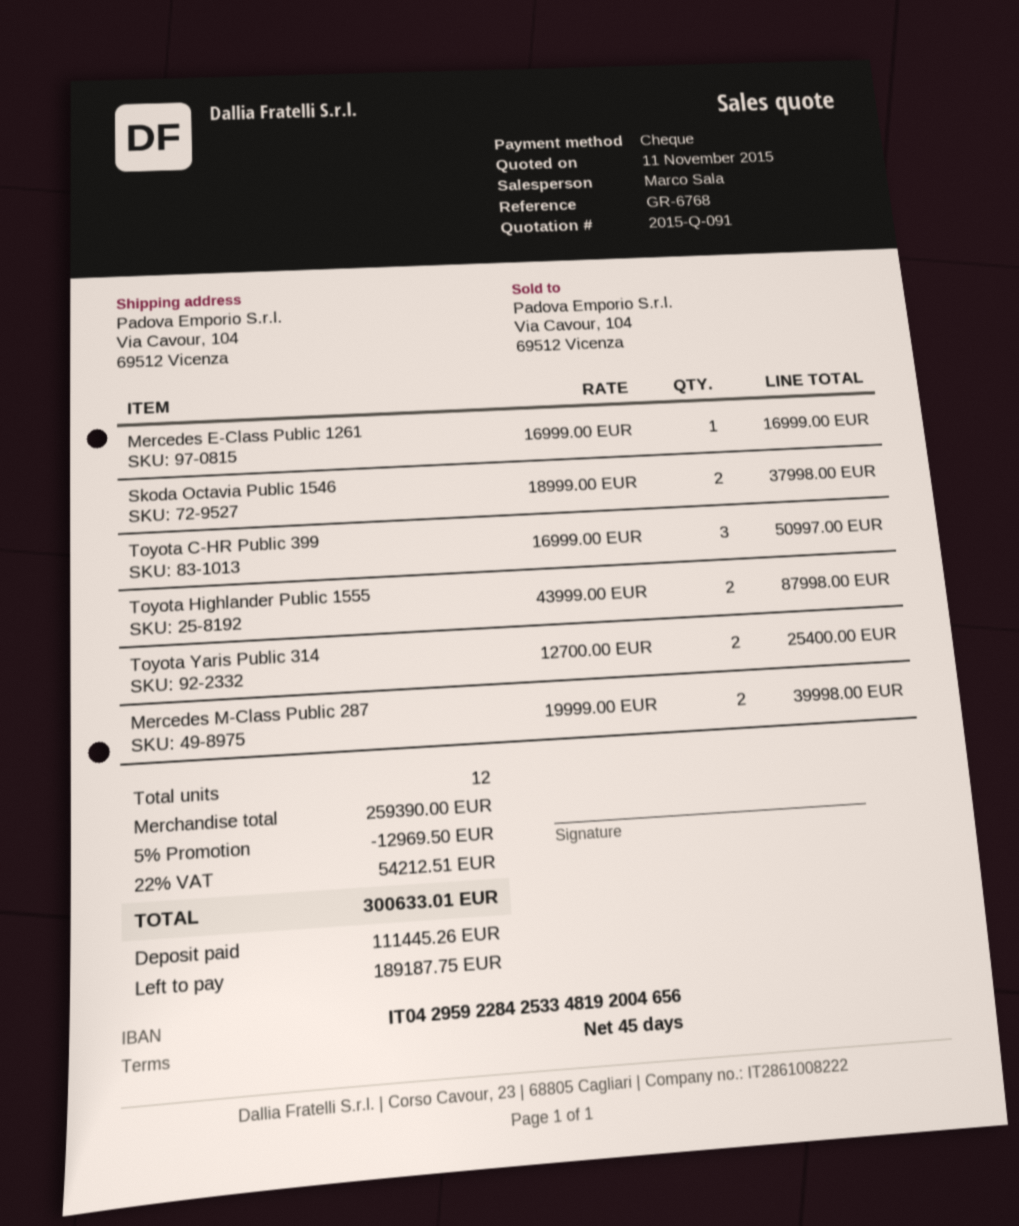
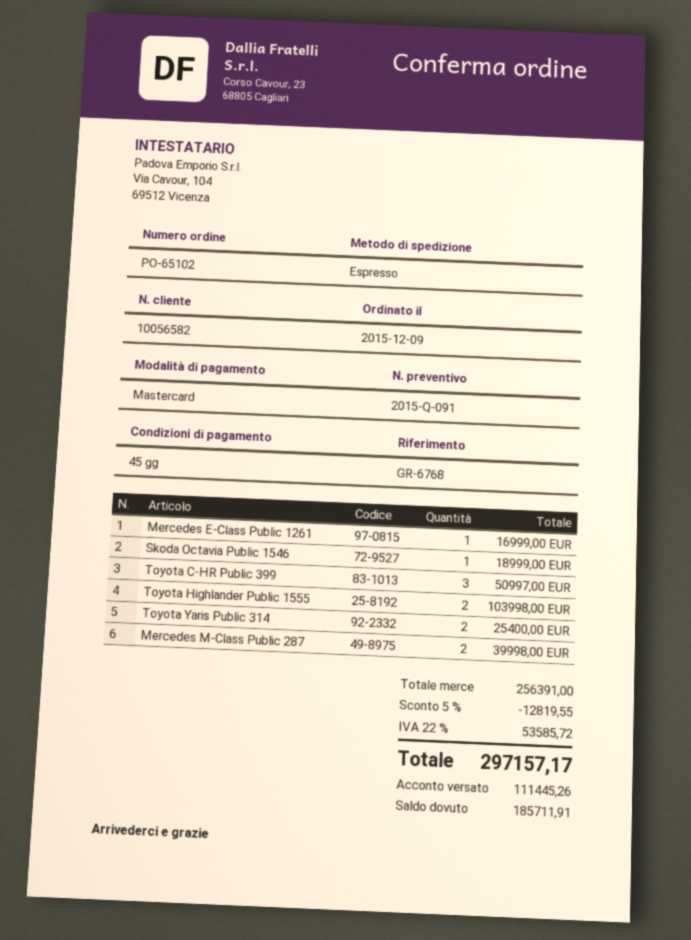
payment method: cheque -> Mastercard
Skoda Octavia Public 1546: 2 for 37998.00 -> 1 for 18999.00
Toyota Highlander Public 1555: 2 for 87998.00 -> 2 for 103998.00
subtotal: 259390.00 -> 256391.00
discount: 5% = 12969.50 -> 5% = 12819.55
tax: 22% = 54212.51 -> 22% = 53585.72
total: 300633.01 -> 297157.17
balance: 189187.75 -> 185711.91

